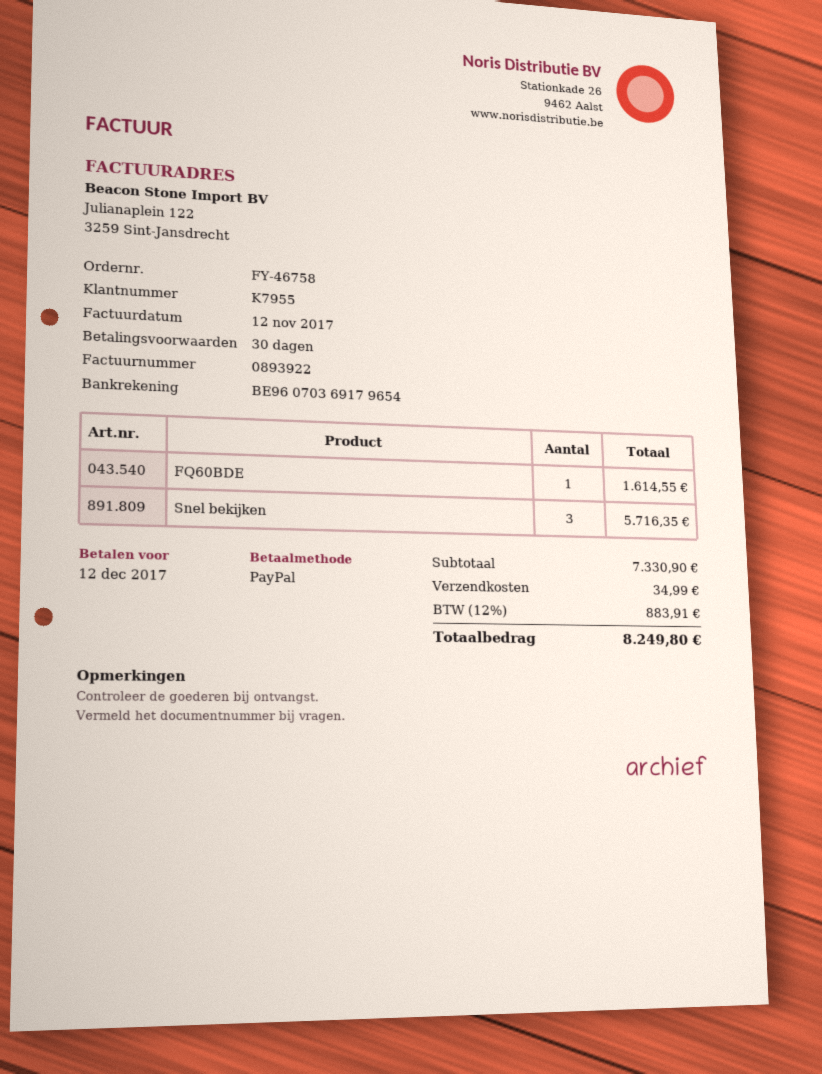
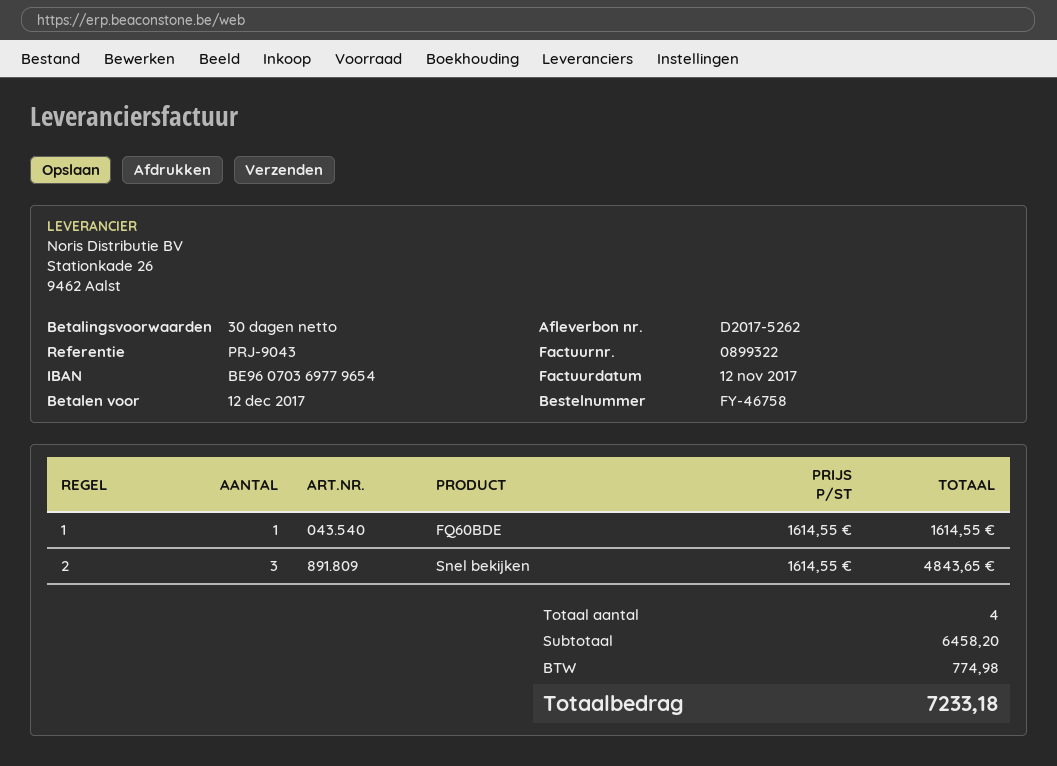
invoice number: 0893922 -> 0899322
bank account: BE96070369179654 -> BE96070369779654
Snel bekijken: 3 for 5716.35 -> 3 for 4843.65
subtotal: 7330.90 -> 6458.20
shipping: 34.99 -> none
tax: 883.91 -> 774.98
total: 8249.80 -> 7233.18

